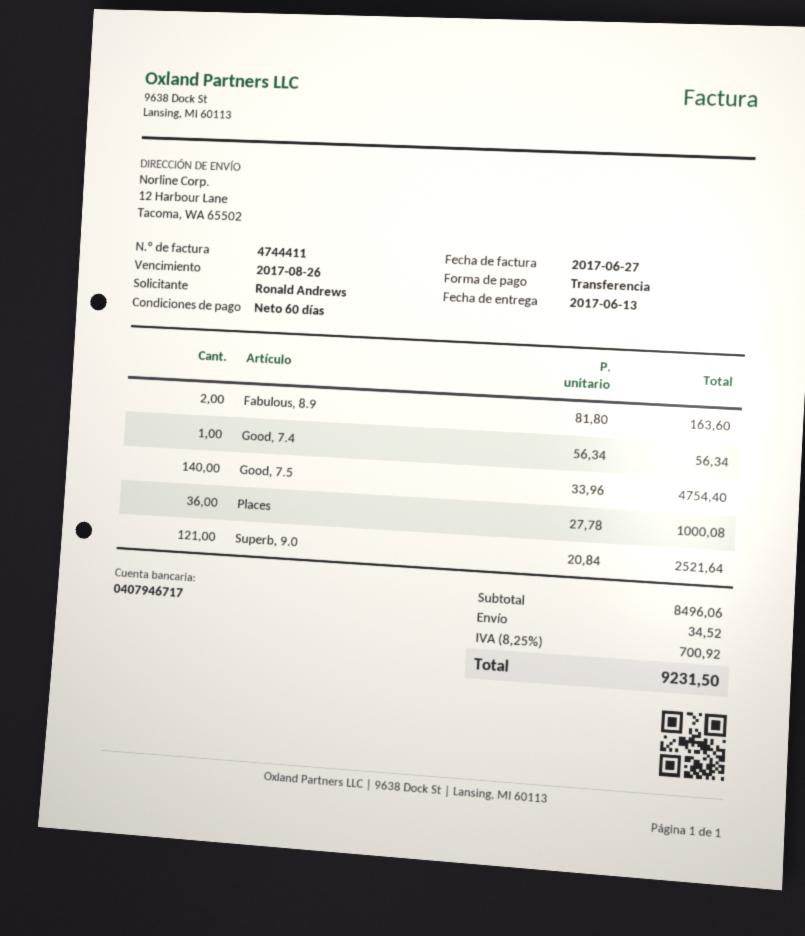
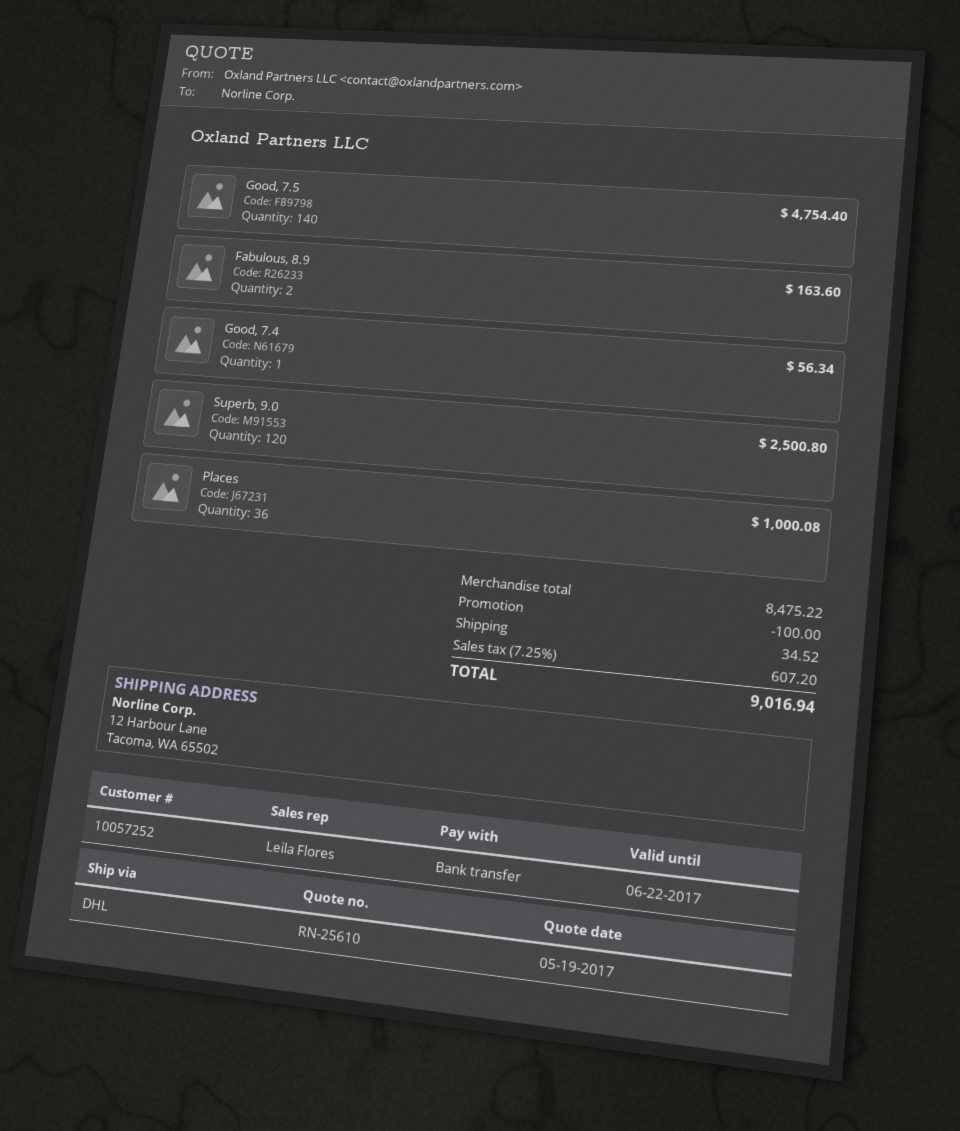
Superb, 9.0: 121 for 2521.64 -> 120 for 2500.80
subtotal: 8496.06 -> 8475.22
discount: none -> 100.00
tax: 8.25% = 700.92 -> 7.25% = 607.20
total: 9231.50 -> 9016.94

